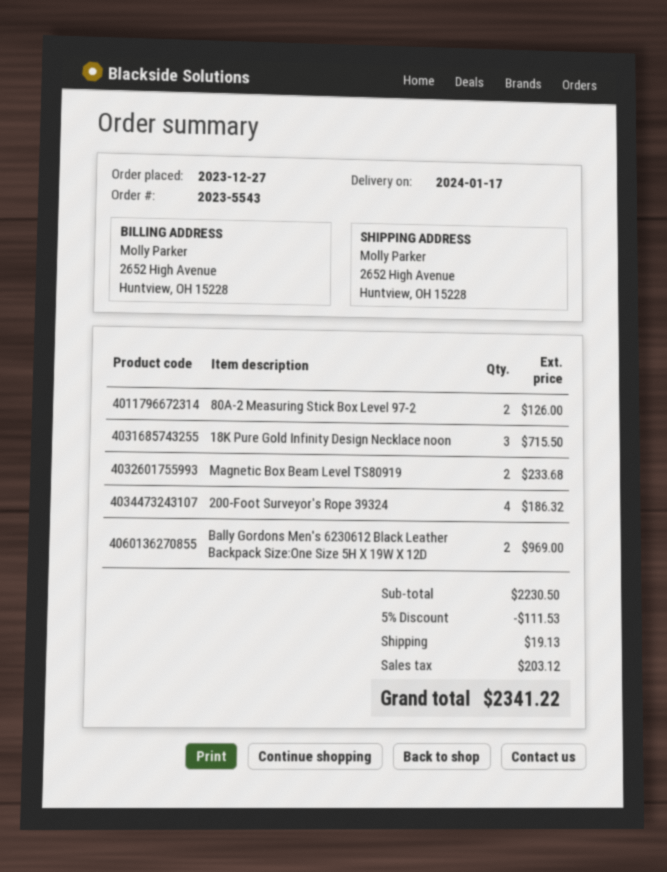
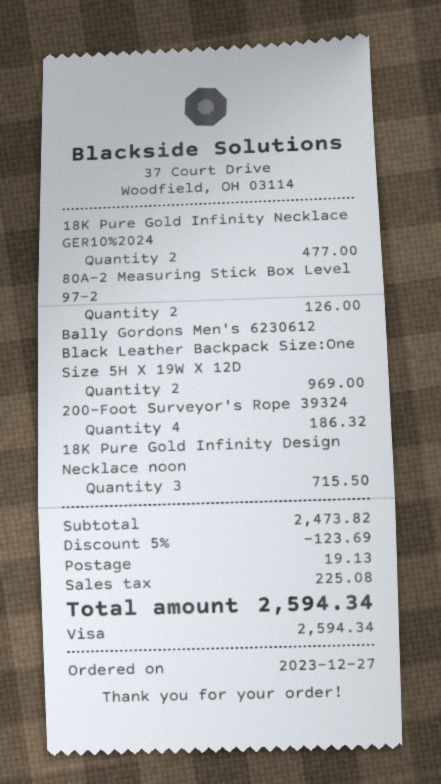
Magnetic Box Beam Level TS80919: 2 for 233.68 -> none
18K Pure Gold Infinity Necklace GER10%2024: none -> 2 for 477.00
subtotal: 2230.50 -> 2473.82
discount: 5% = 111.53 -> 5% = 123.69
tax: 203.12 -> 225.08
total: 2341.22 -> 2594.34

